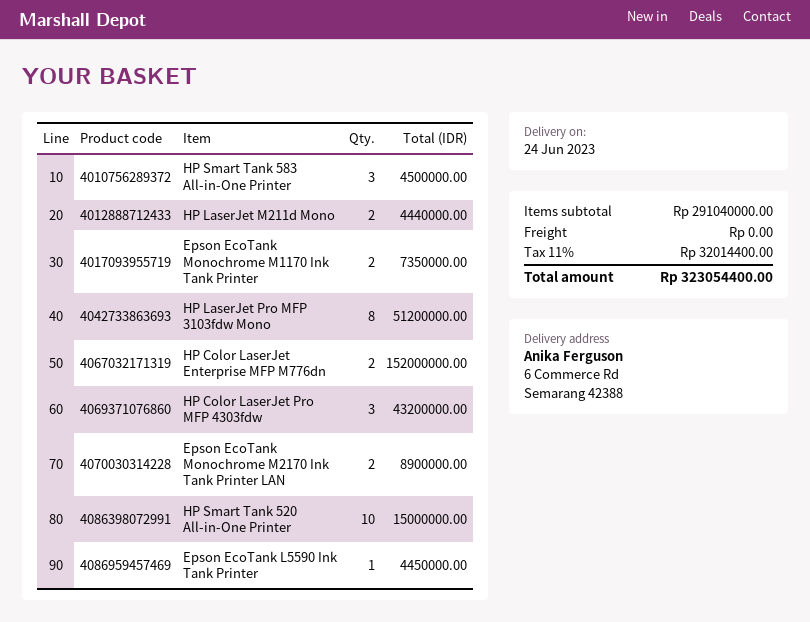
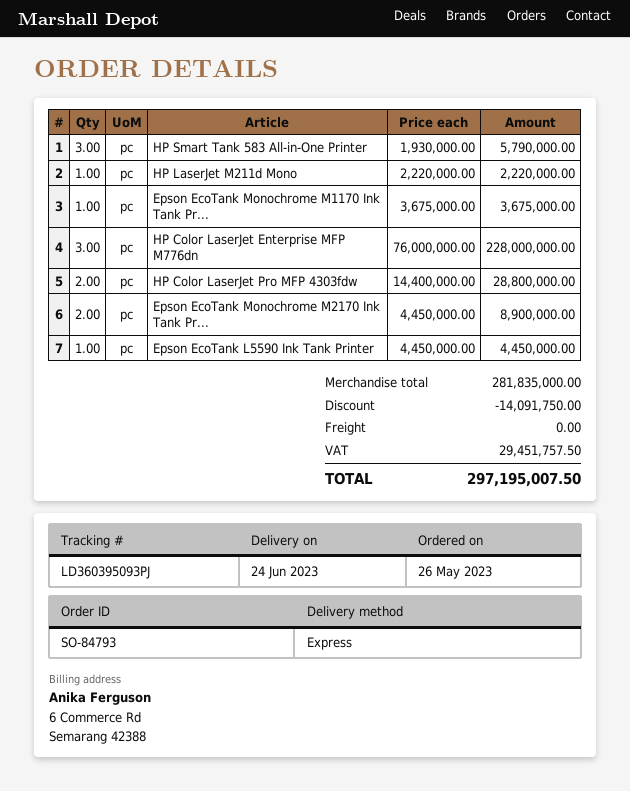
HP Smart Tank 583 All-in-One Printer: 3 for 4500000.00 -> 3 for 5790000.00
HP LaserJet M211d Mono: 2 for 4440000.00 -> 1 for 2220000.00
Epson EcoTank Monochrome M1170 Ink Tank Printer: 2 for 7350000.00 -> 1 for 3675000.00
HP LaserJet Pro MFP 3103fdw Mono: 8 for 51200000.00 -> none
HP Color LaserJet Enterprise MFP M776dn: 2 for 152000000.00 -> 3 for 228000000.00
HP Color LaserJet Pro MFP 4303fdw: 3 for 43200000.00 -> 2 for 28800000.00
HP Smart Tank 520 All-in-One Printer: 10 for 15000000.00 -> none
subtotal: 291040000.00 -> 281835000.00
discount: none -> 14091750.00
tax: 32014400.00 -> 29451757.50
total: 323054400.00 -> 297195007.50

